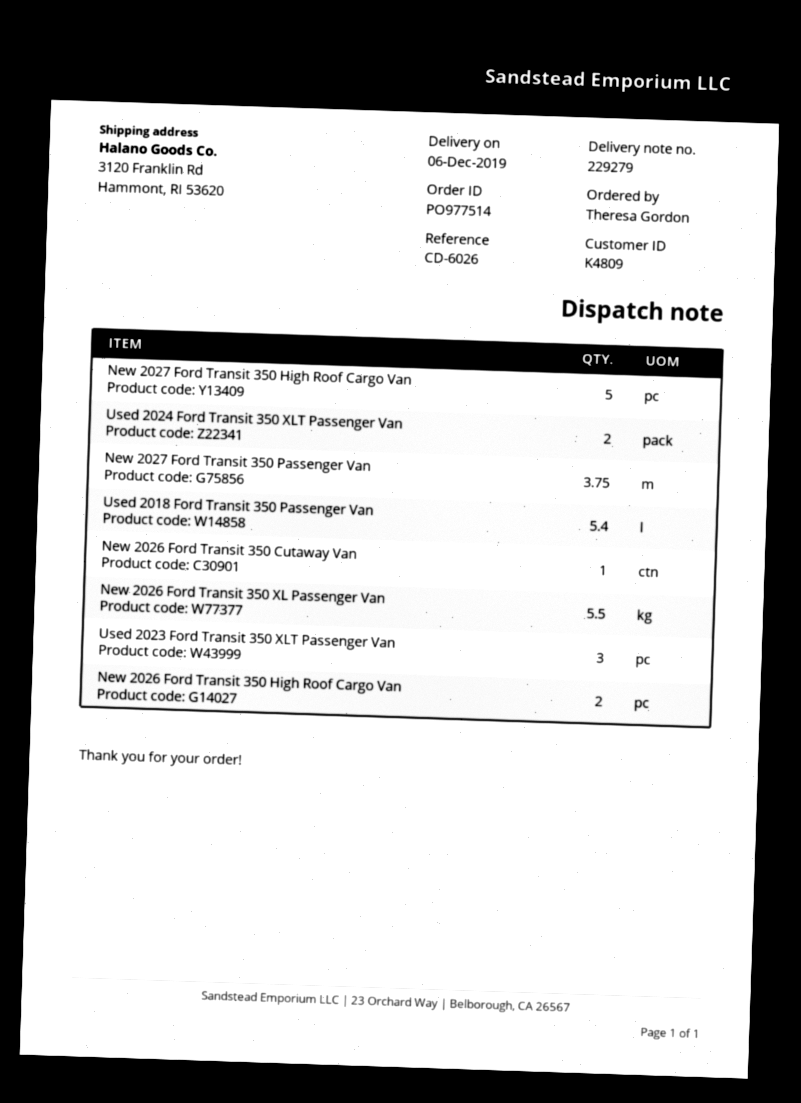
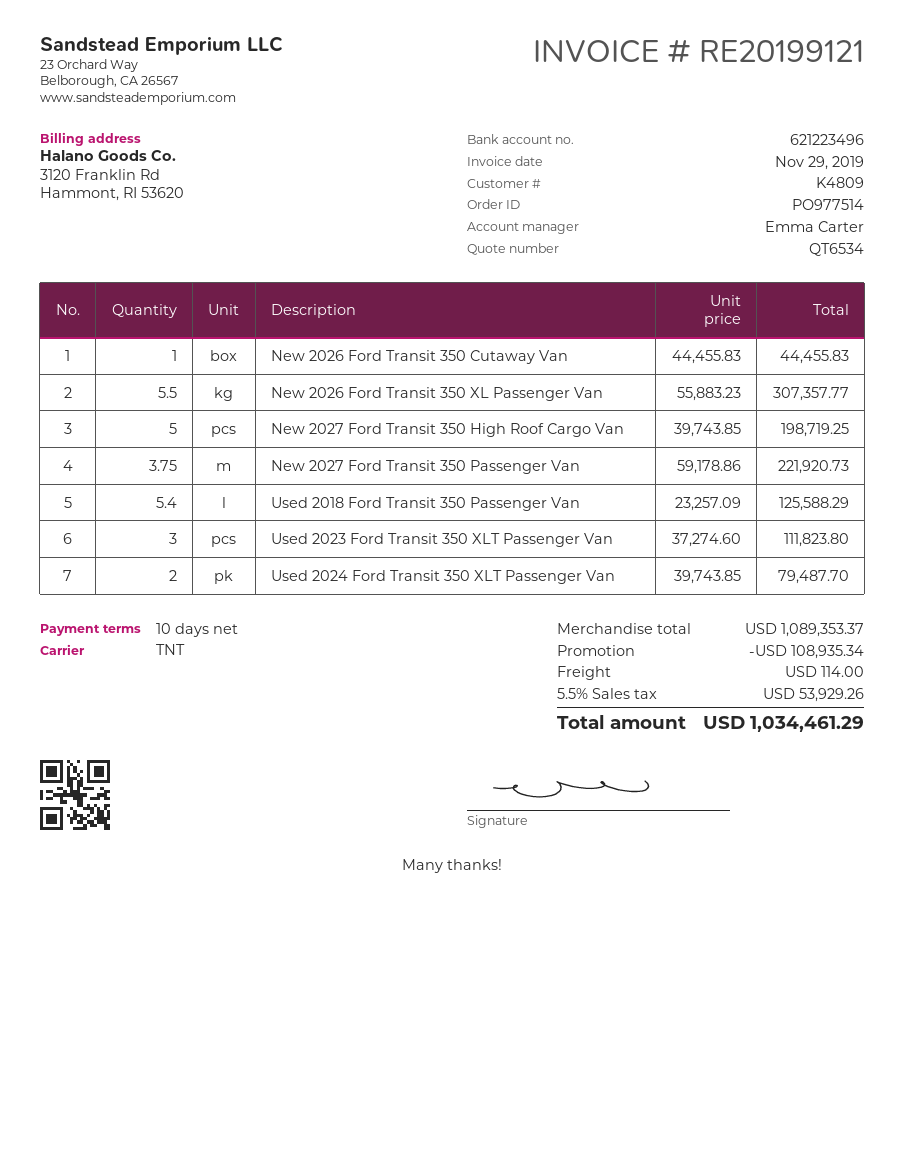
New 2026 Ford Transit 350 High Roof Cargo Van: 2 -> none

